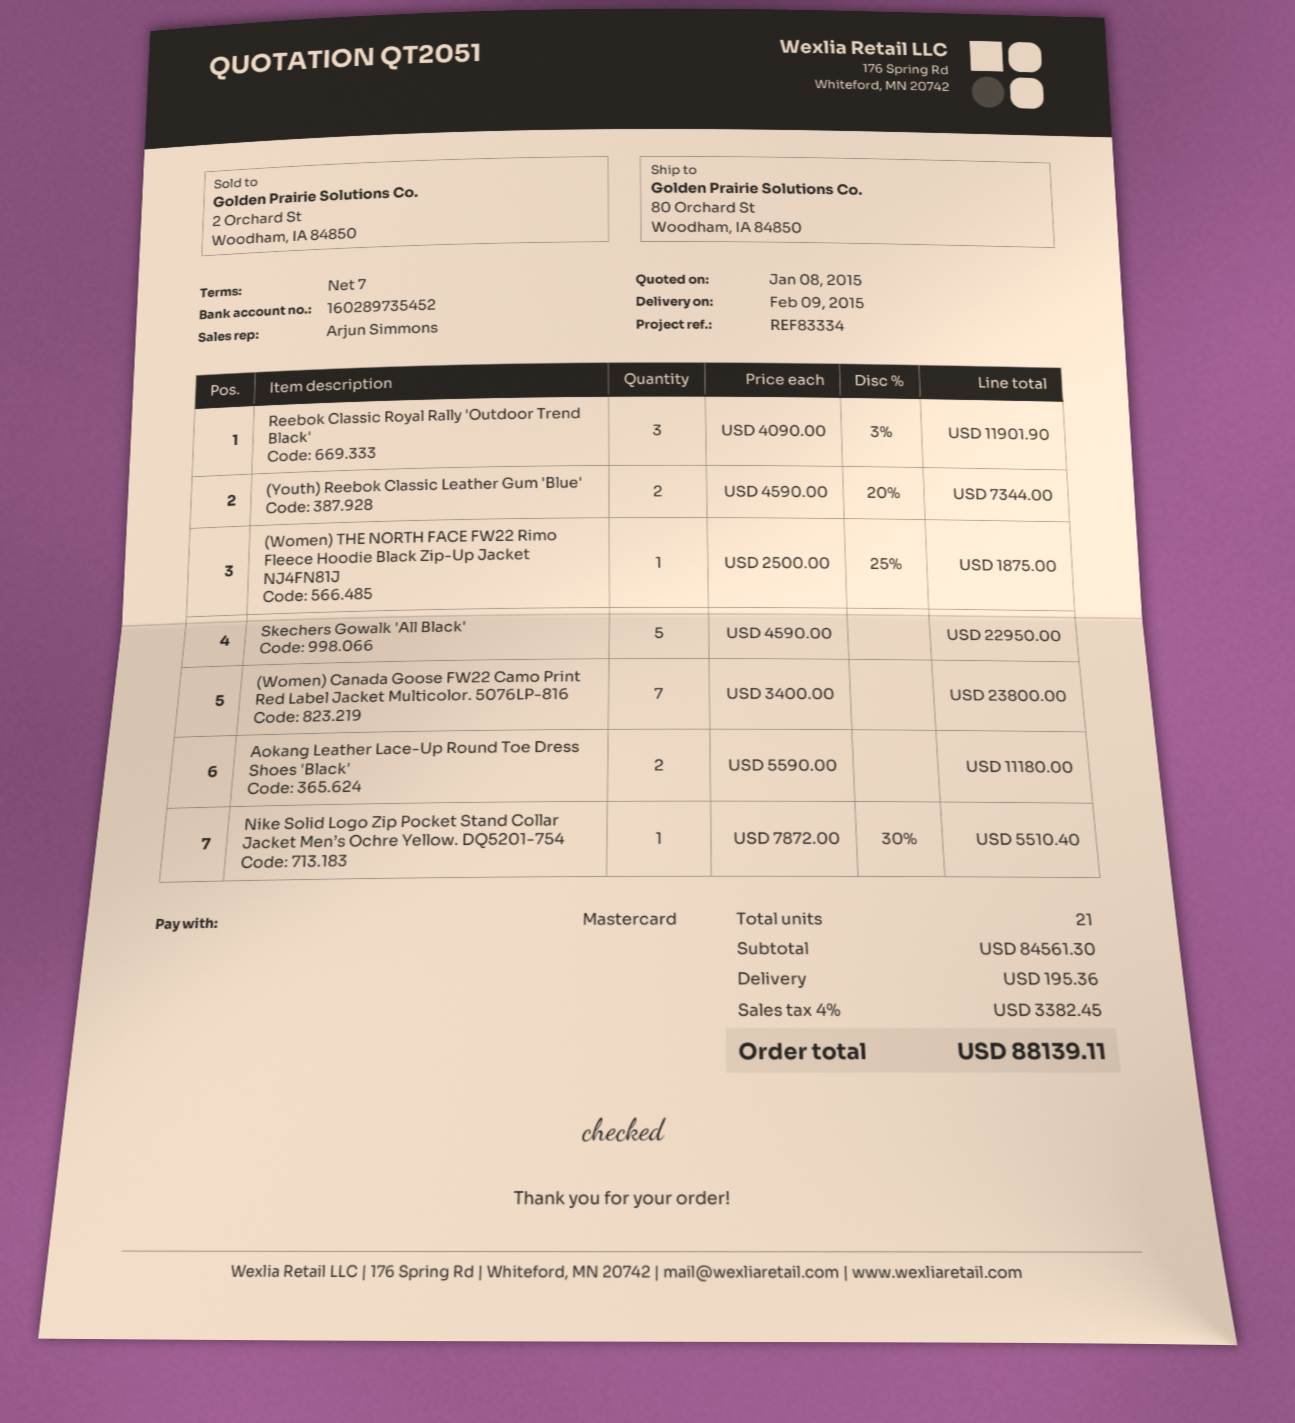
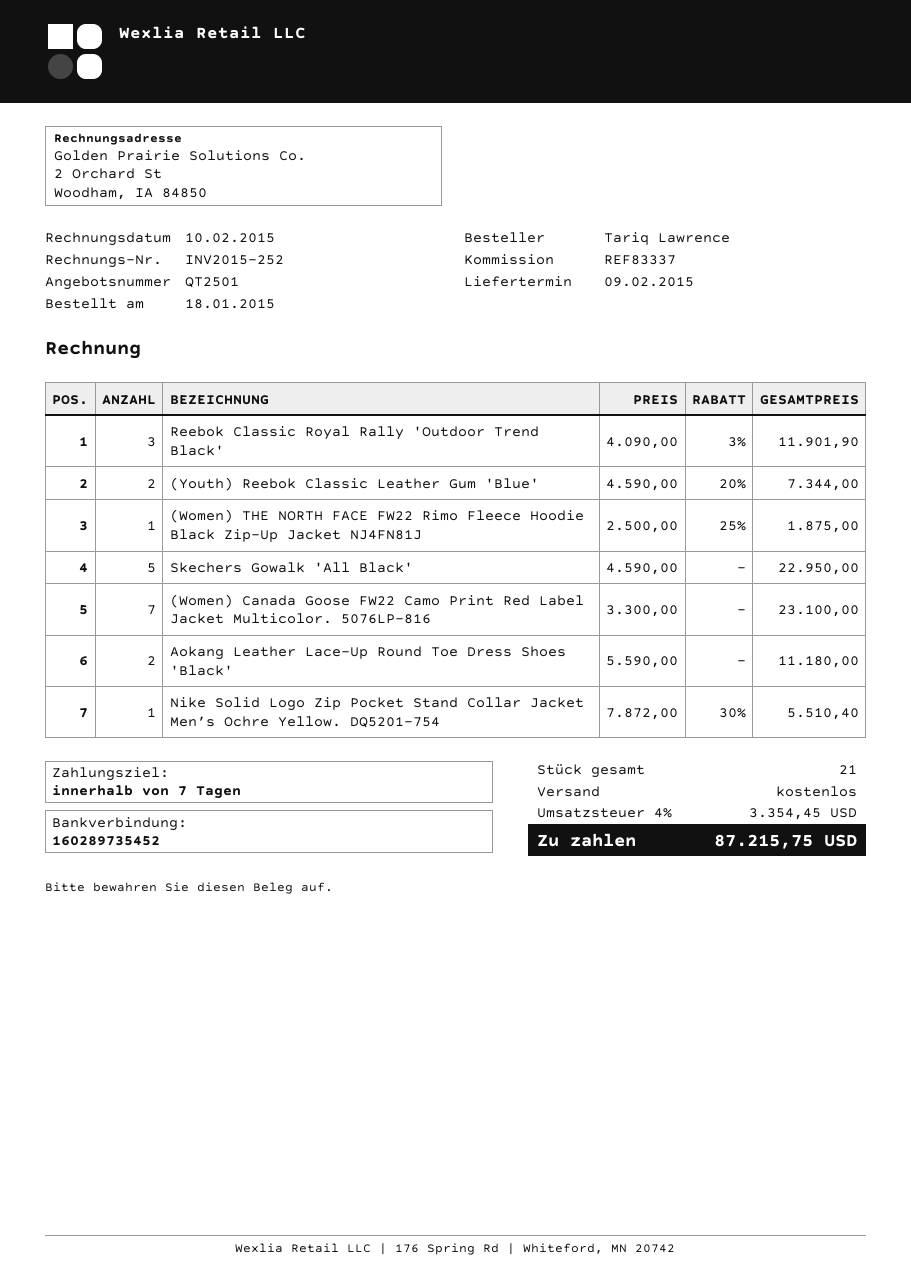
quote number: QT2051 -> QT2501
reference: REF83334 -> REF83337
(Women) Canada Goose FW22 Camo Print Red Label Jacket Multicolor. 5076LP-816: 7 x 3400.00 = 23800.00 -> 7 x 3300.00 = 23100.00
shipping: 195.36 -> 0.00
tax: 4% = 3382.45 -> 4% = 3354.45
total: 88139.11 -> 87215.75

